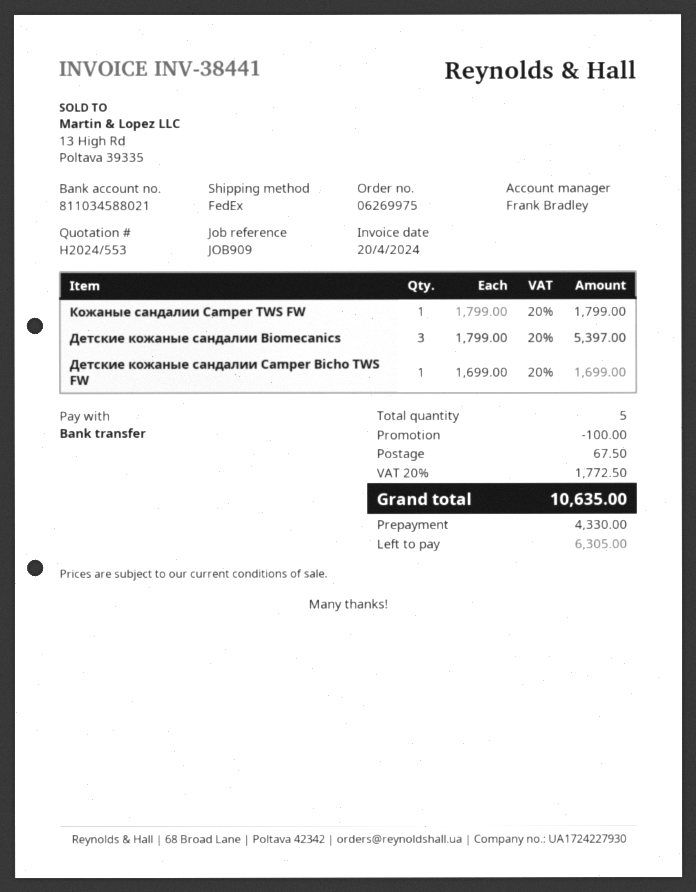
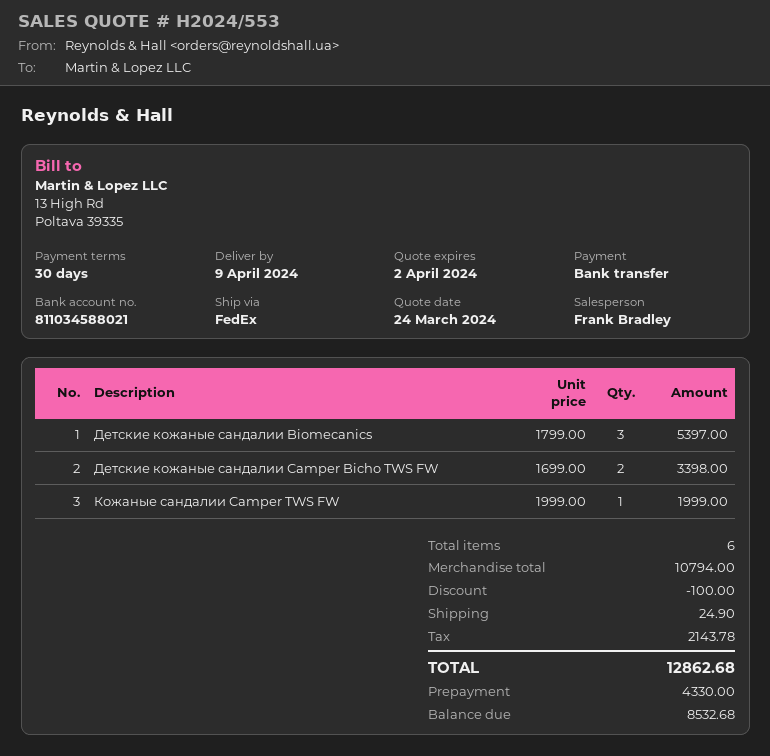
Кожаные сандалии Camper TWS FW: 1 x 1799.00 = 1799.00 -> 1 x 1999.00 = 1999.00
Детские кожаные сандалии Camper Bicho TWS FW: 1 x 1699.00 = 1699.00 -> 2 x 1699.00 = 3398.00
total quantity: 5 -> 6
shipping: 67.50 -> 24.90
tax: 1772.50 -> 2143.78
total: 10635.00 -> 12862.68
balance: 6305.00 -> 8532.68

